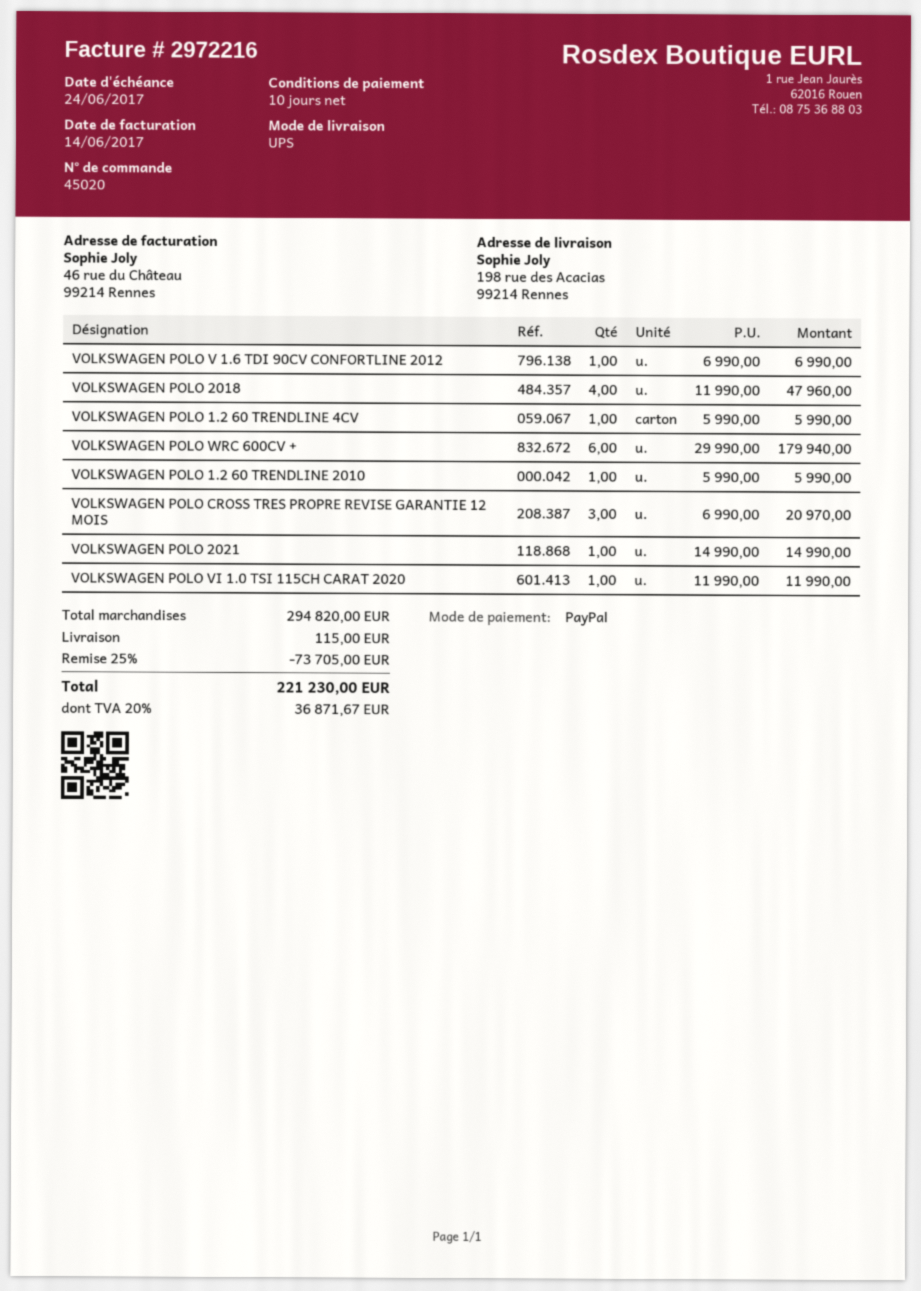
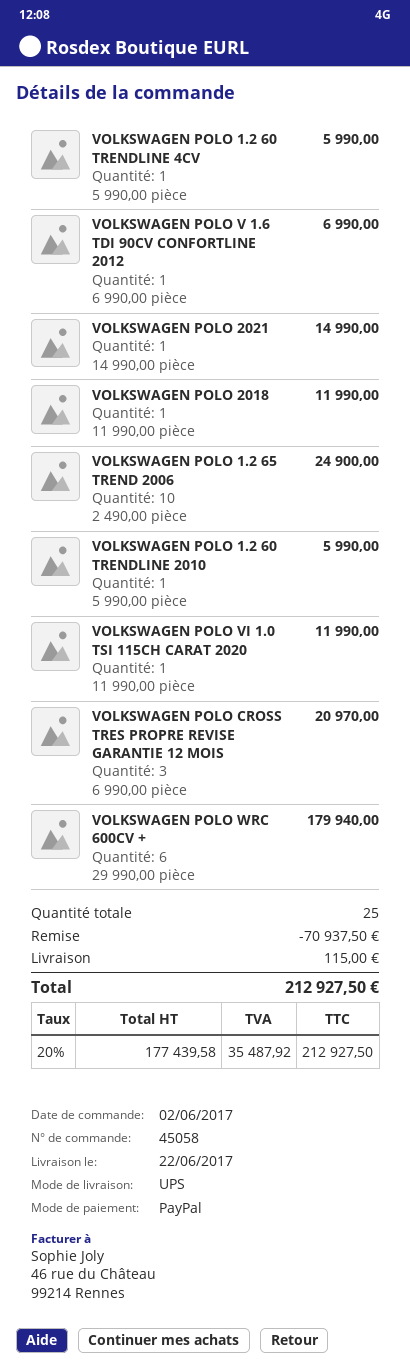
order number: 45020 -> 45058
VOLKSWAGEN POLO 2018: 4 x 11990.00 = 47960.00 -> 1 x 11990.00 = 11990.00
VOLKSWAGEN POLO 1.2 65 TREND 2006: none -> 10 x 2490.00 = 24900.00
discount: 73705.00 -> 70937.50
tax: 20% = 36871.67 -> 20% = 35487.92
total: 221230.00 -> 212927.50

